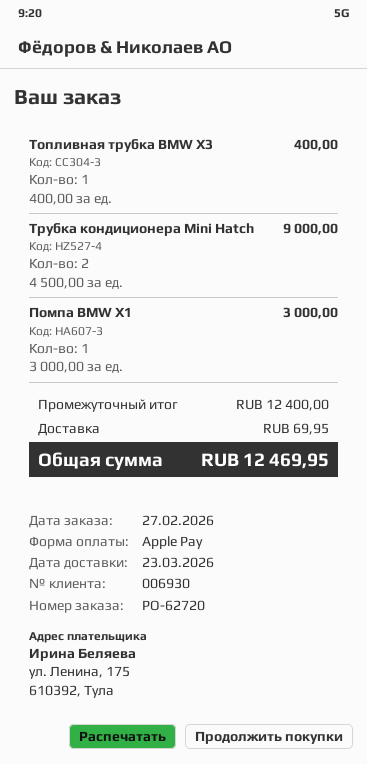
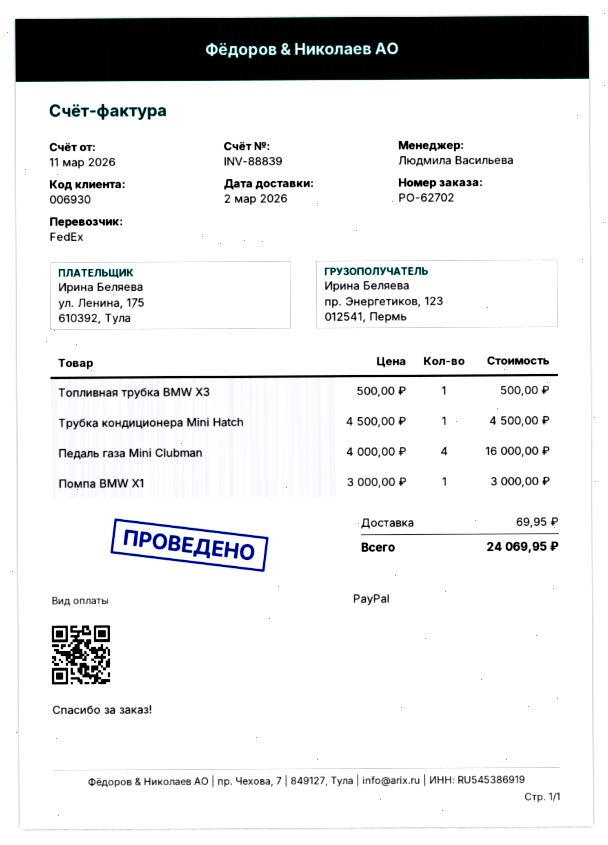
order number: PO-62720 -> PO-62702
delivery date: 2026-03-23 -> 2026-03-02
payment method: Apple Pay -> PayPal
Топливная трубка BMW X3: 1 x 400.00 = 400.00 -> 1 x 500.00 = 500.00
Трубка кондиционера Mini Hatch: 2 x 4500.00 = 9000.00 -> 1 x 4500.00 = 4500.00
Педаль газа Mini Clubman: none -> 4 x 4000.00 = 16000.00
total: 12469.95 -> 24069.95

